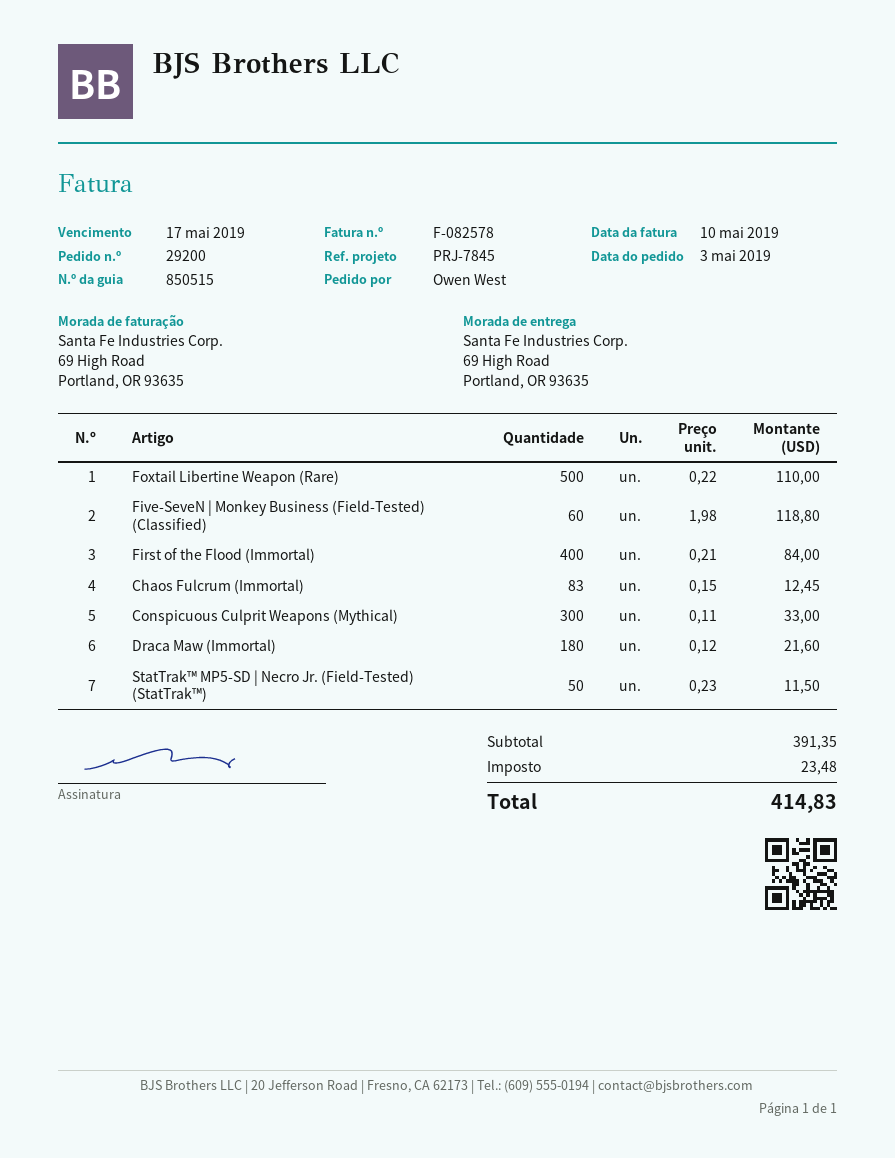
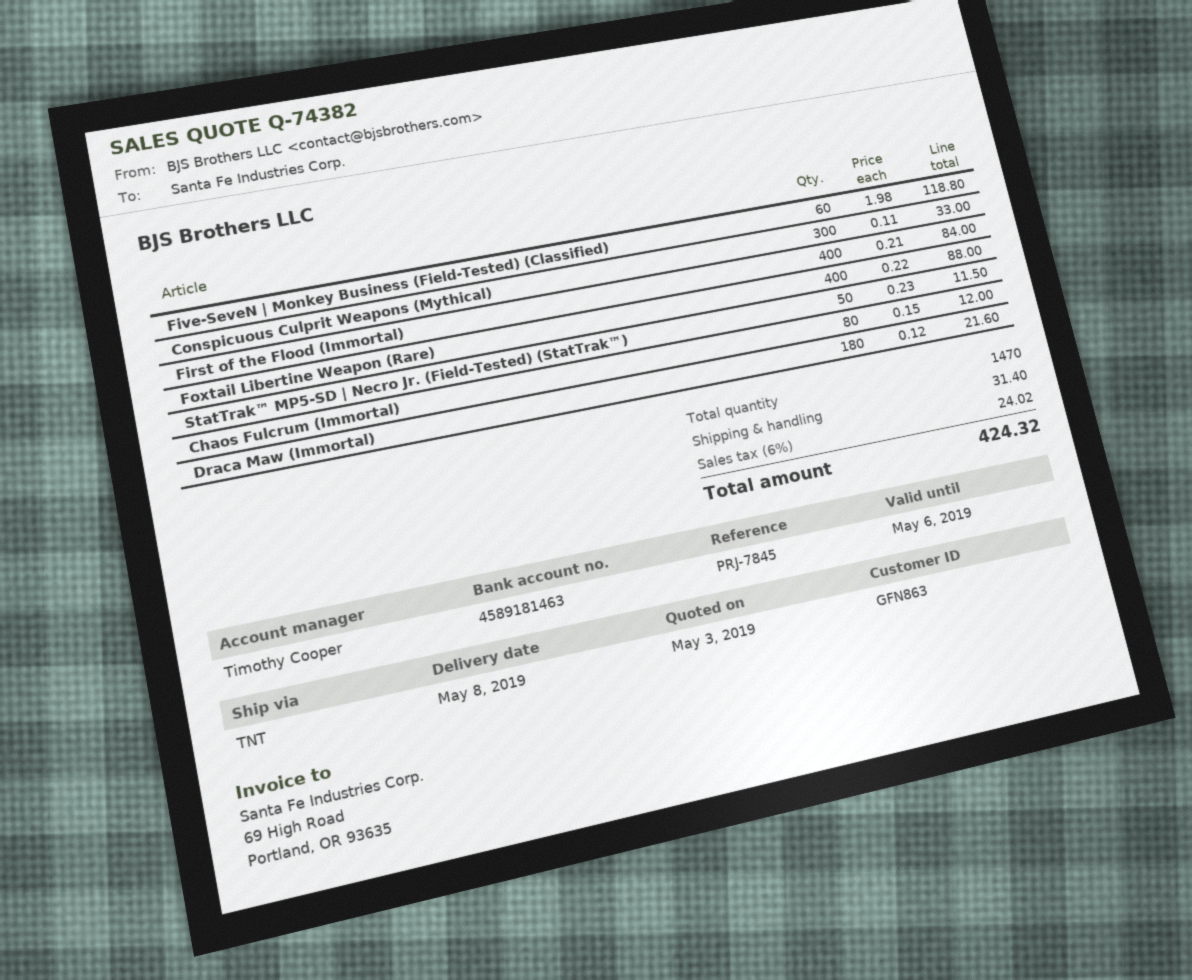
Foxtail Libertine Weapon (Rare): 500 x 0.22 = 110.00 -> 400 x 0.22 = 88.00
Chaos Fulcrum (Immortal): 83 x 0.15 = 12.45 -> 80 x 0.15 = 12.00
shipping: none -> 31.40
tax: 23.48 -> 24.02
total: 414.83 -> 424.32

